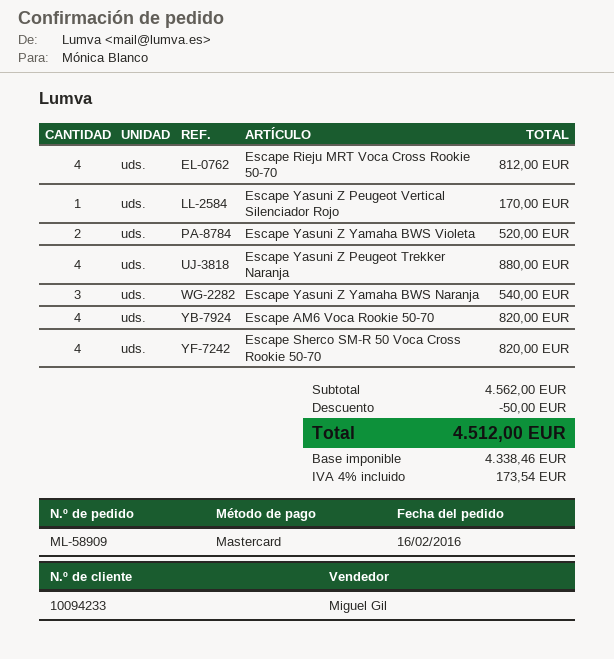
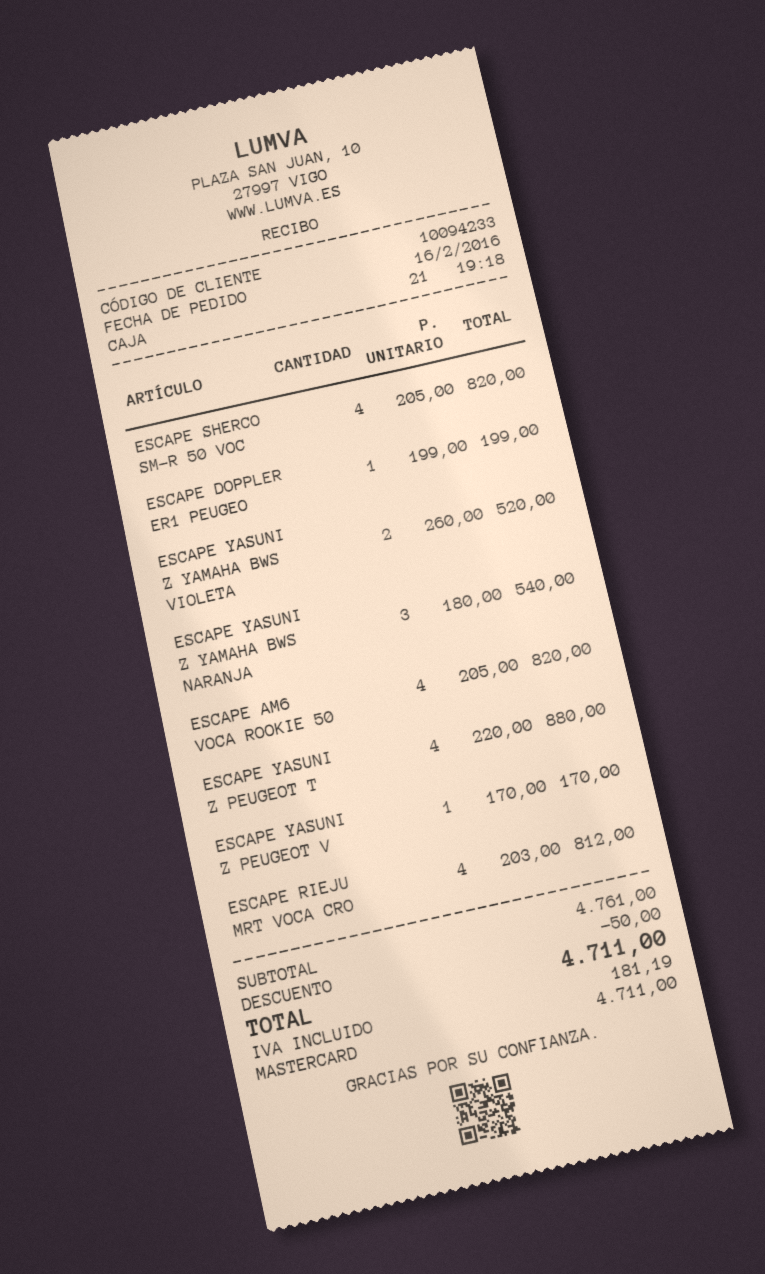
ESCAPE DOPPLER ER1 PEUGEO: none -> 1 for 199.00
subtotal: 4562.00 -> 4761.00
tax: 173.54 -> 181.19
total: 4512.00 -> 4711.00

